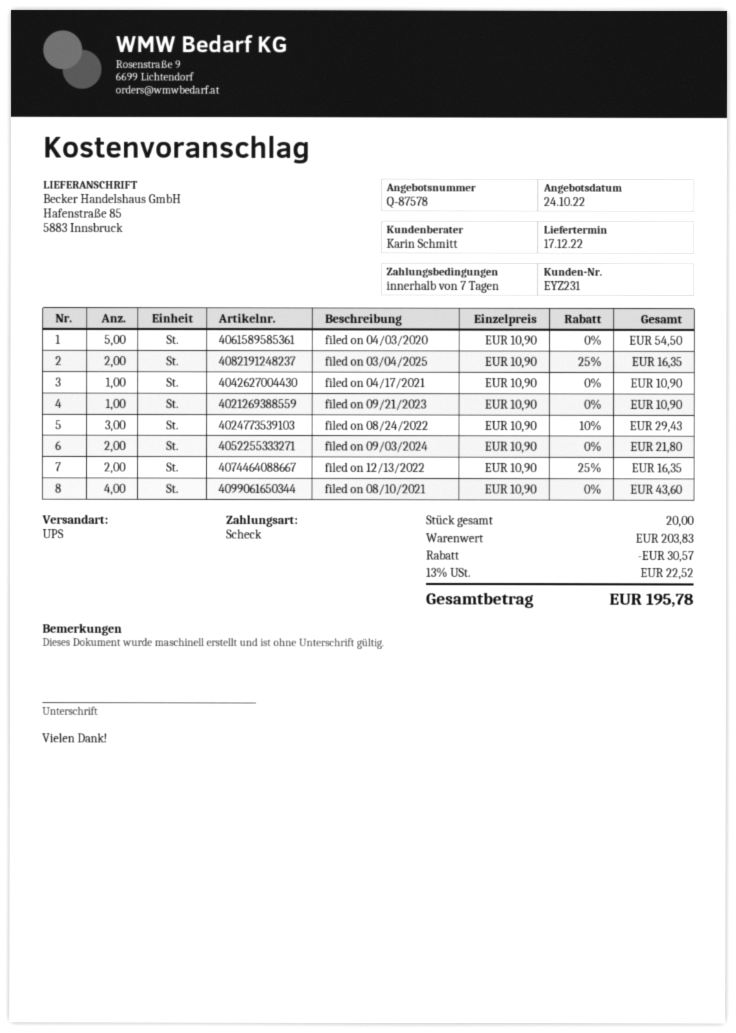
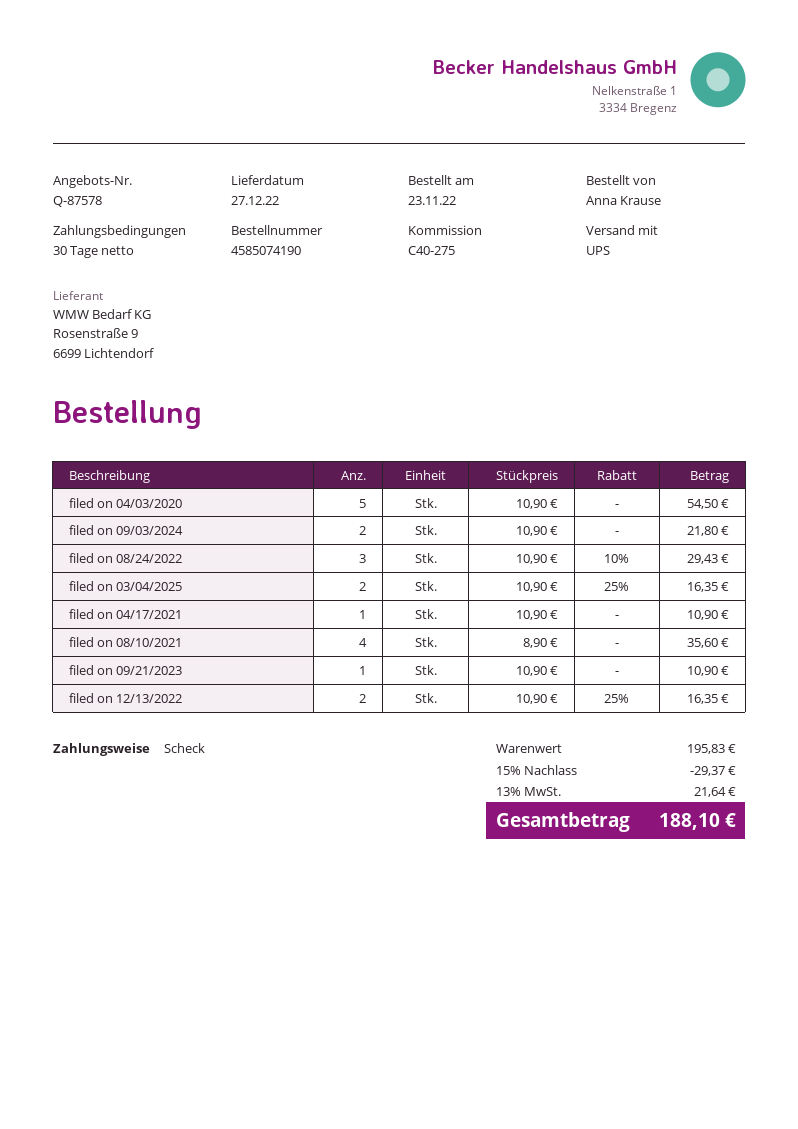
delivery date: 2022-12-17 -> 2022-12-27
payment terms: 7 days -> 30 days
filed on 08/10/2021: 4 x 10.90 = 43.60 -> 4 x 8.90 = 35.60
subtotal: 203.83 -> 195.83
discount: 30.57 -> 29.37
tax: 13% = 22.52 -> 13% = 21.64
total: 195.78 -> 188.10

